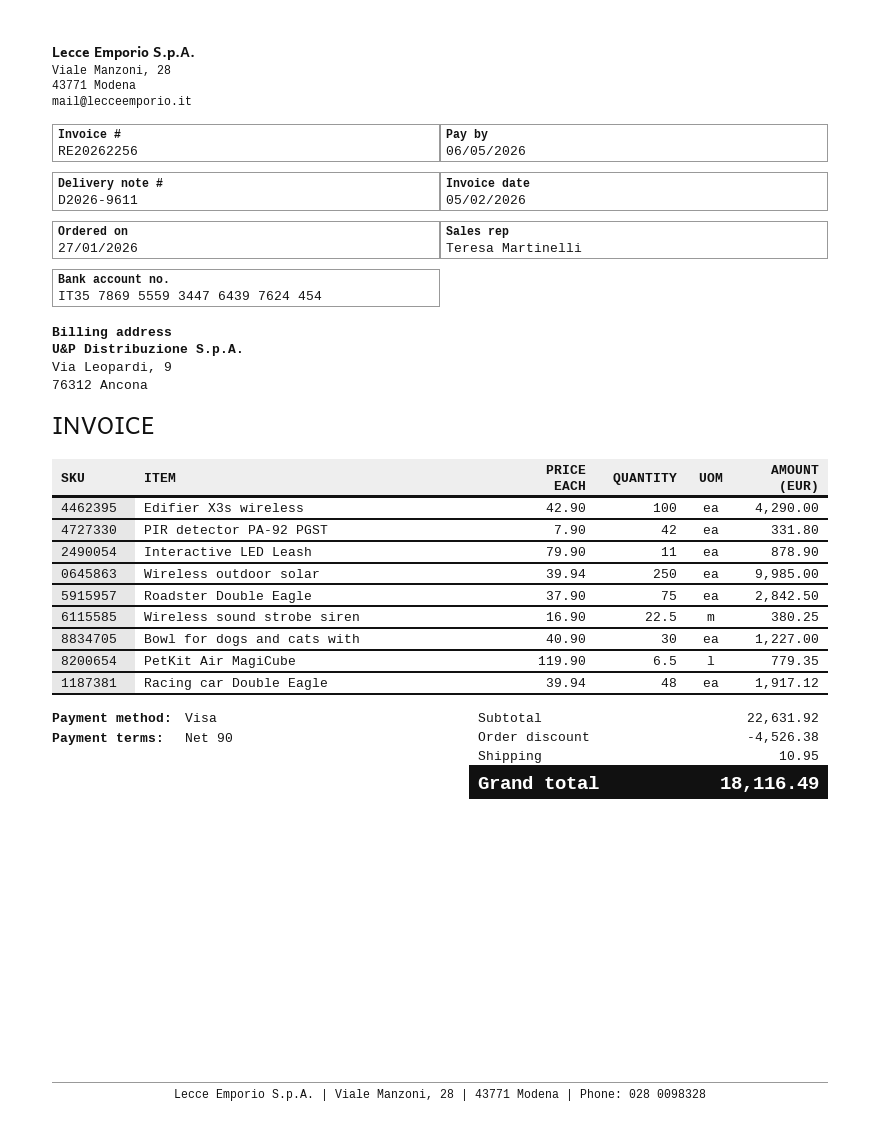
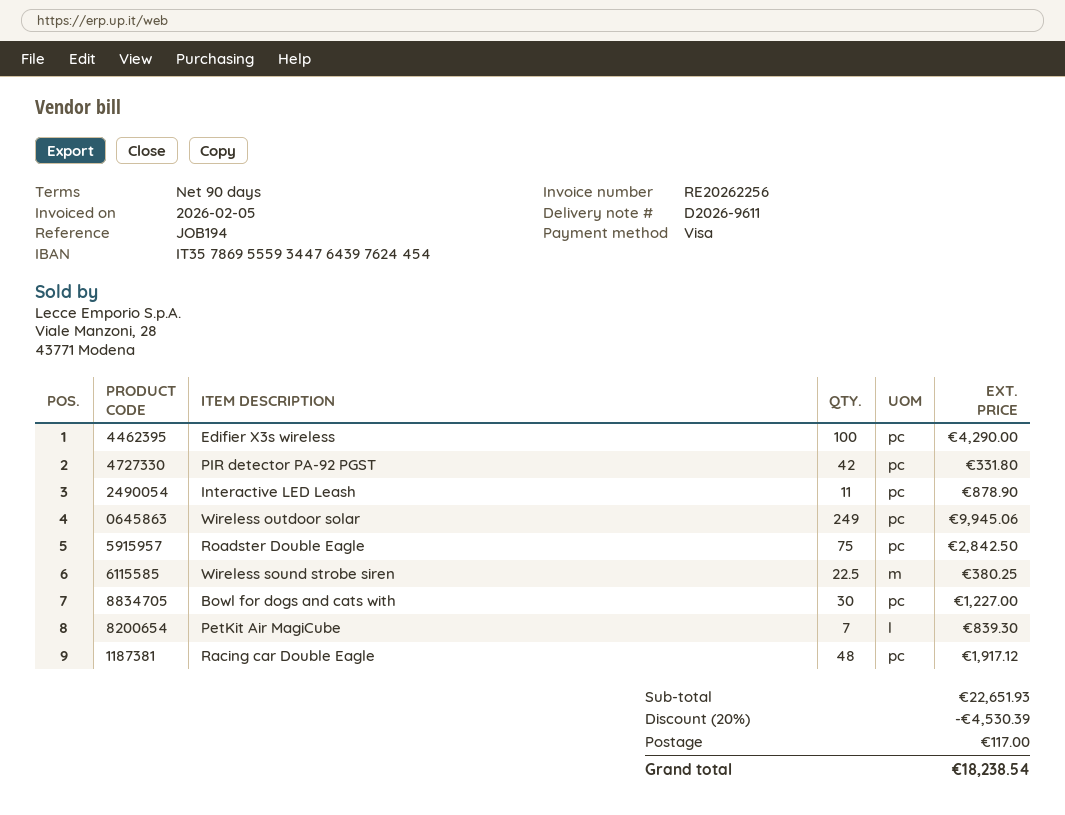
Wireless outdoor solar: 250 for 9985.00 -> 249 for 9945.06
PetKit Air MagiCube: 6.5 for 779.35 -> 7 for 839.30
subtotal: 22631.92 -> 22651.93
discount: 4526.38 -> 4530.39
shipping: 10.95 -> 117.00
total: 18116.49 -> 18238.54

